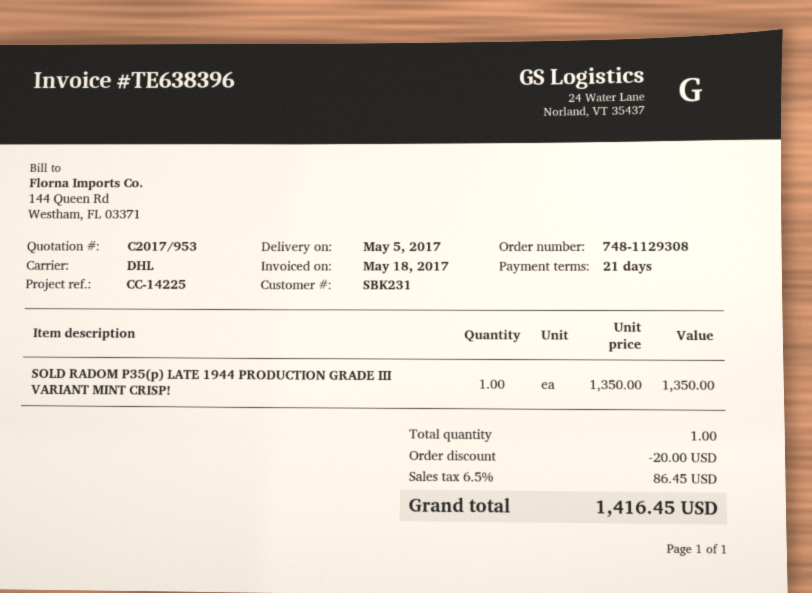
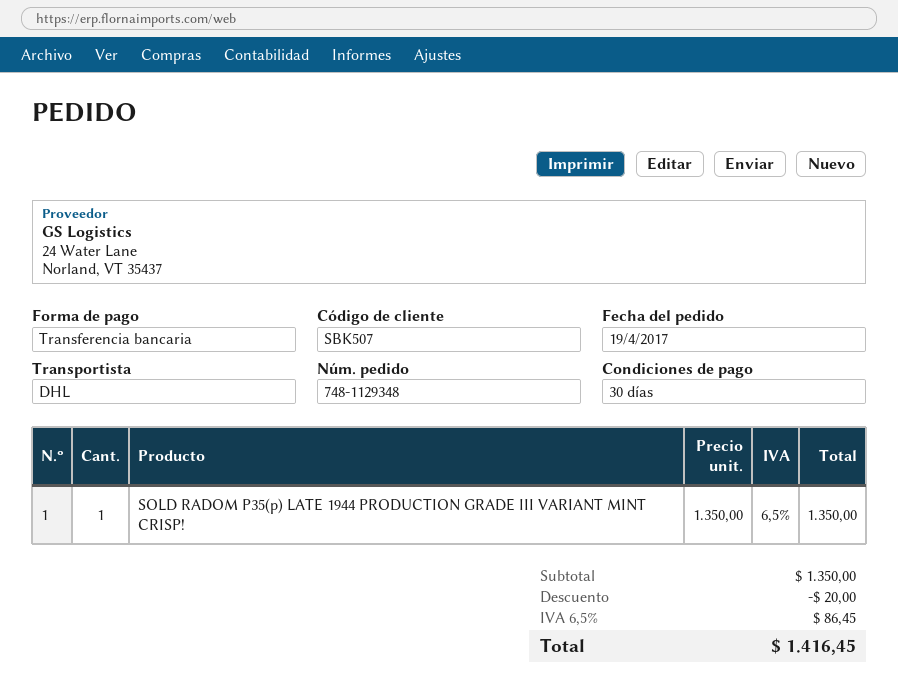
order number: 748-1129308 -> 748-1129348
payment terms: 21 days -> 30 days
customer number: SBK231 -> SBK507

